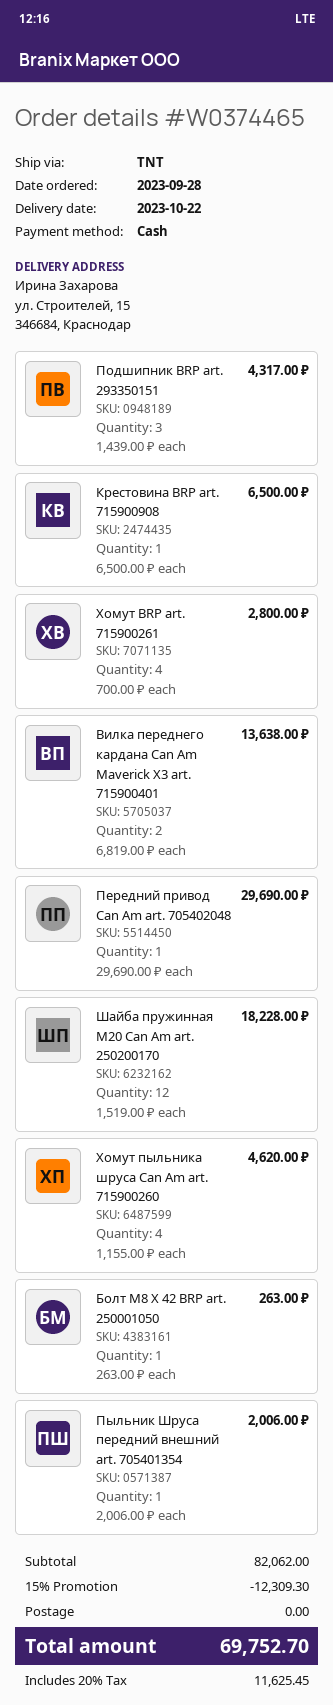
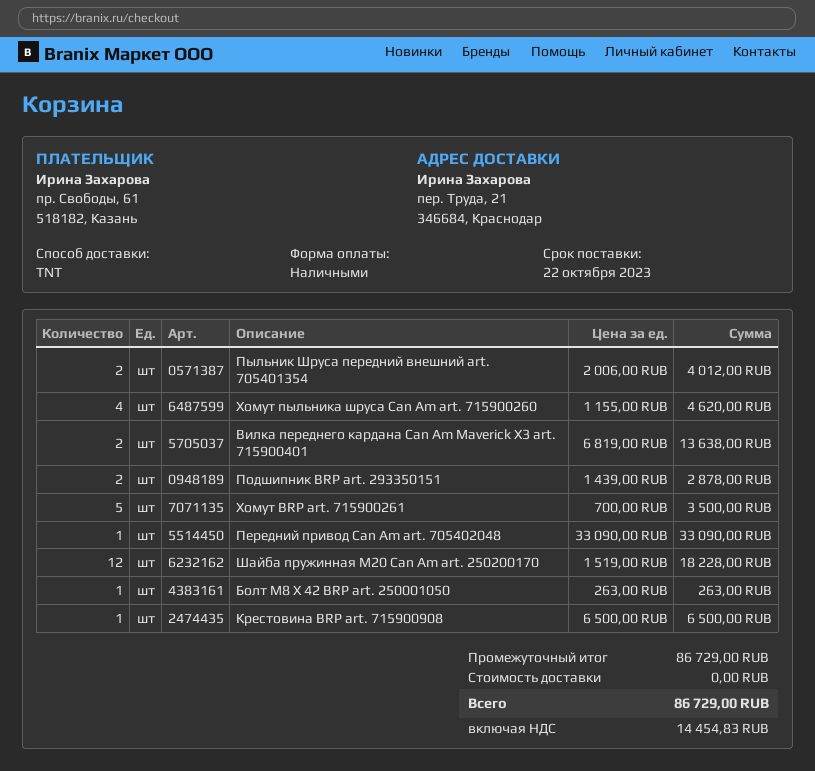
ship to: ул. Строителей, 15, 346684, Краснодар -> пер. Труда, 21, 346684, Краснодар
Подшипник BRP art. 293350151: 3 x 1439.00 = 4317.00 -> 2 x 1439.00 = 2878.00
Хомут BRP art. 715900261: 4 x 700.00 = 2800.00 -> 5 x 700.00 = 3500.00
Передний привод Can Am art. 705402048: 1 x 29690.00 = 29690.00 -> 1 x 33090.00 = 33090.00
Пыльник Шруса передний внешний art. 705401354: 1 x 2006.00 = 2006.00 -> 2 x 2006.00 = 4012.00
subtotal: 82062.00 -> 86729.00
discount: 15% = 12309.30 -> none
tax: 11625.45 -> 14454.83
total: 69752.70 -> 86729.00

